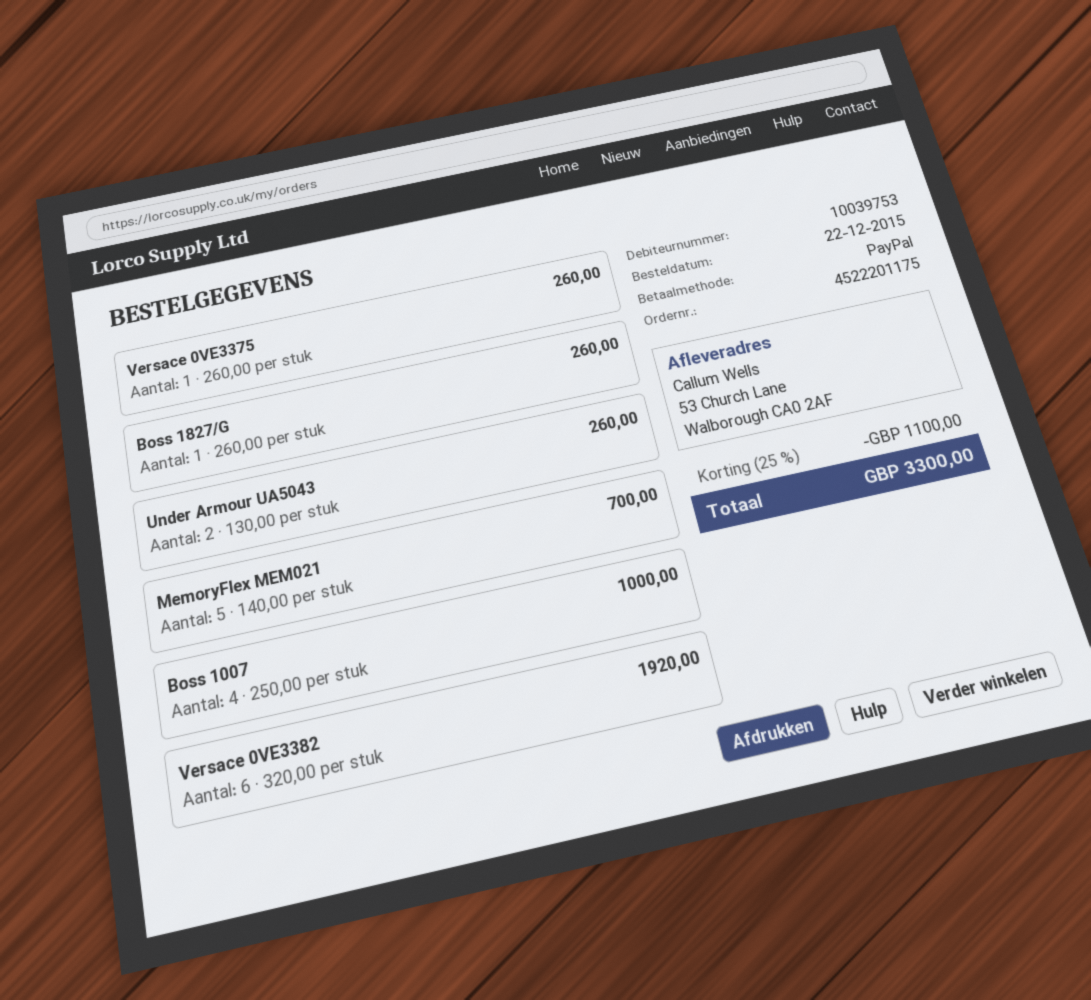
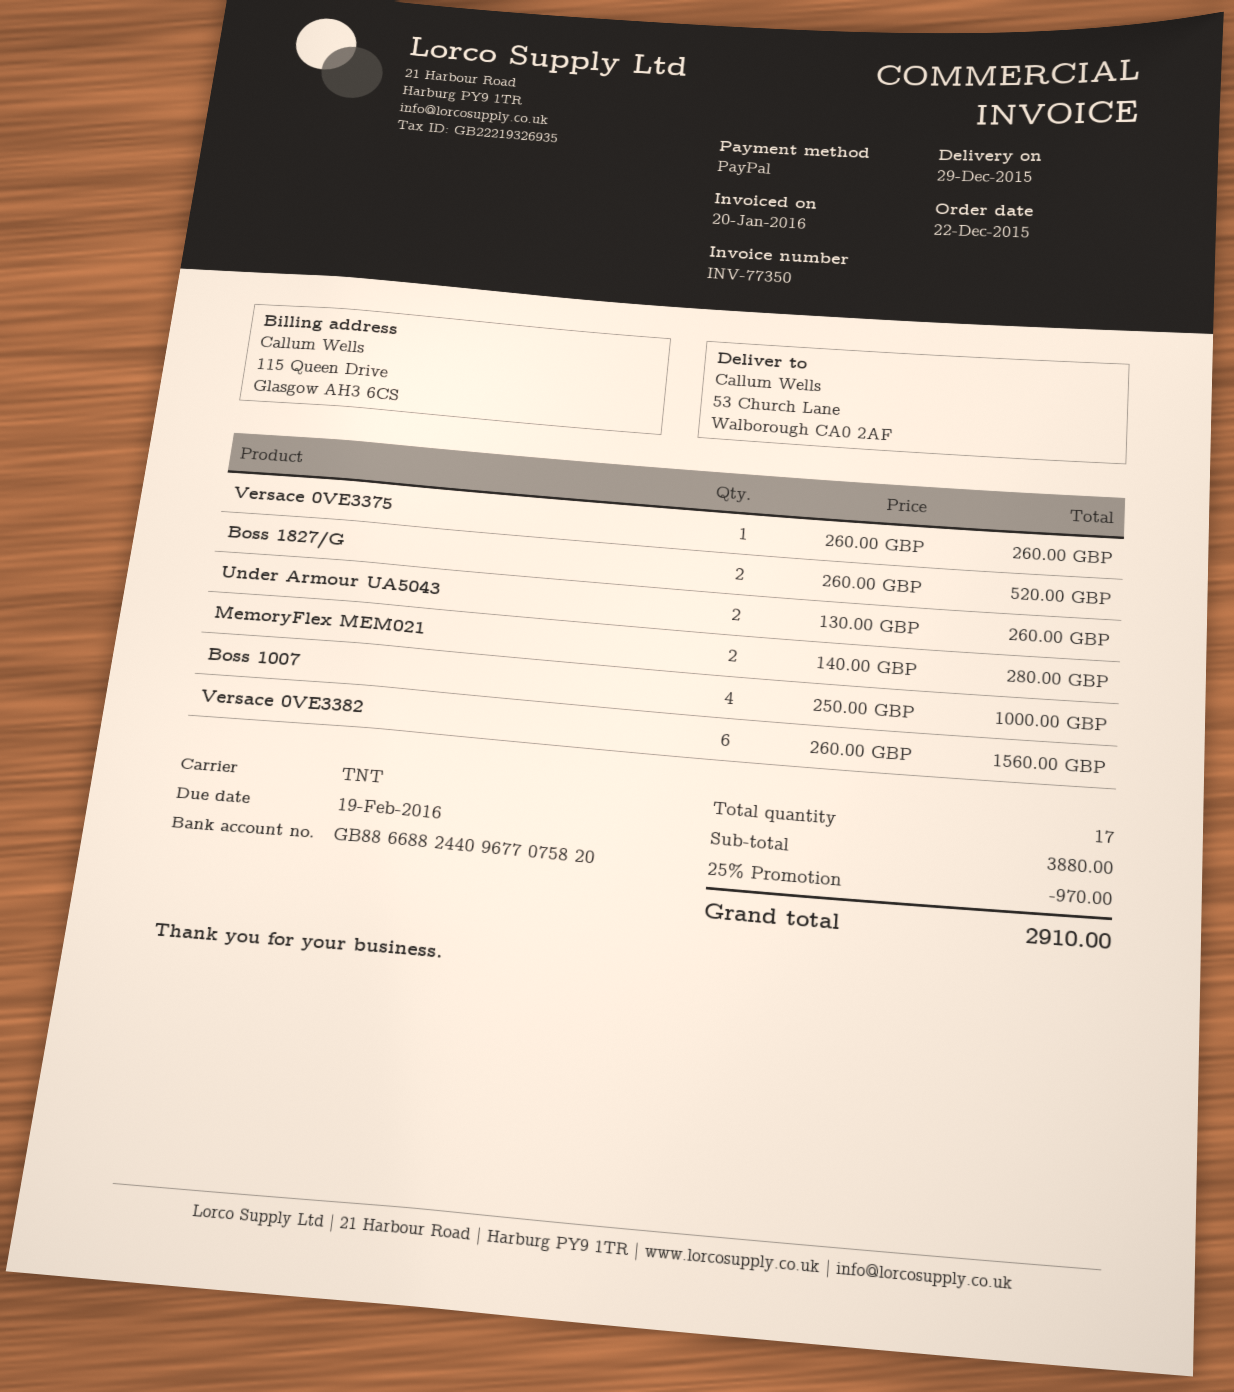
Boss 1827/G: 1 x 260.00 = 260.00 -> 2 x 260.00 = 520.00
MemoryFlex MEM021: 5 x 140.00 = 700.00 -> 2 x 140.00 = 280.00
Versace 0VE3382: 6 x 320.00 = 1920.00 -> 6 x 260.00 = 1560.00
discount: 25% = 1100.00 -> 25% = 970.00
total: 3300.00 -> 2910.00

